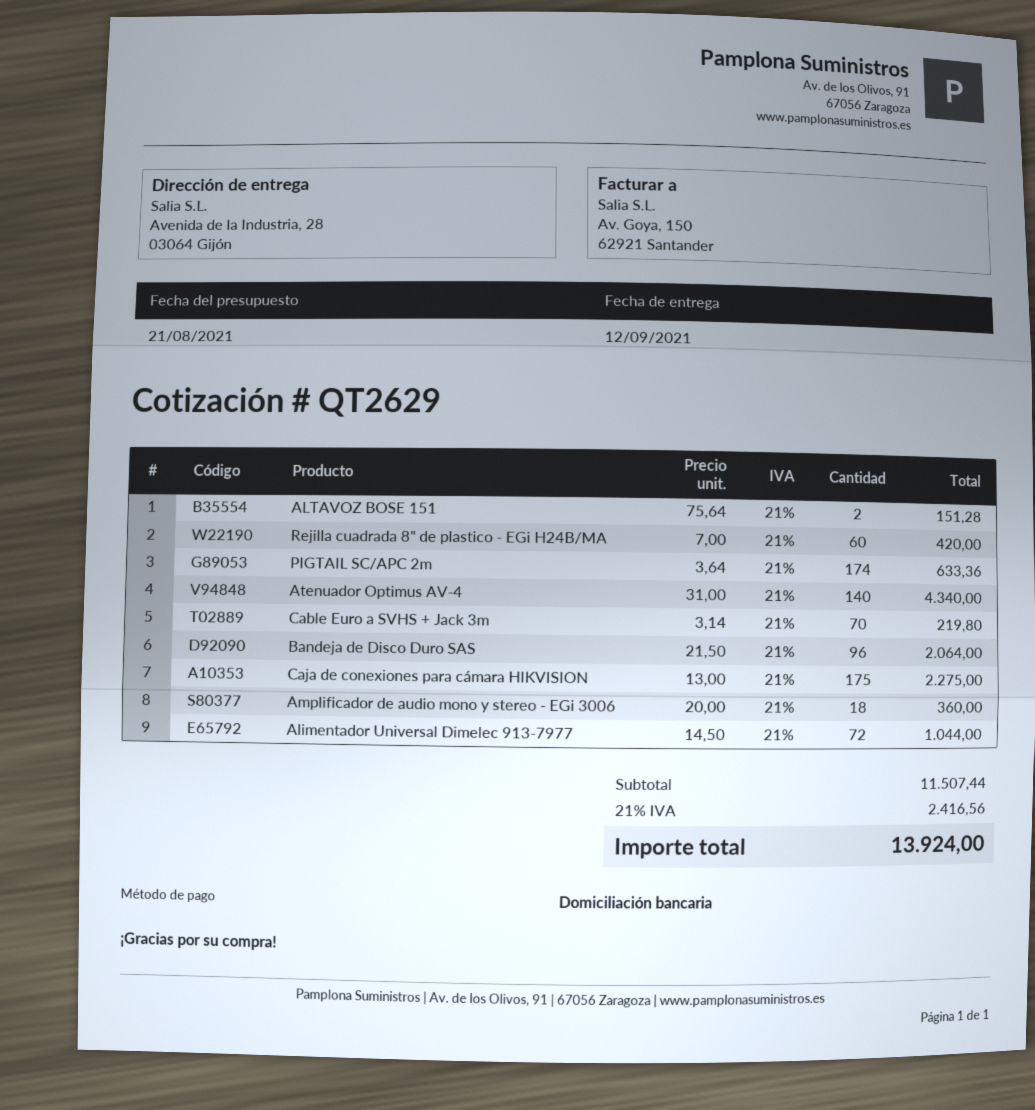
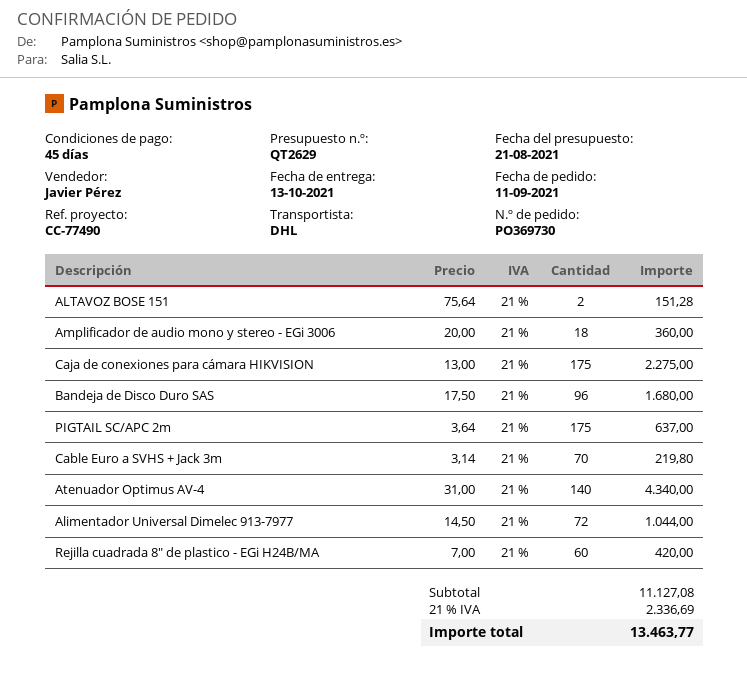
delivery date: 2021-09-12 -> 2021-10-13
PIGTAIL SC/APC 2m: 174 x 3.64 = 633.36 -> 175 x 3.64 = 637.00
Bandeja de Disco Duro SAS: 96 x 21.50 = 2064.00 -> 96 x 17.50 = 1680.00
subtotal: 11507.44 -> 11127.08
tax: 21% = 2416.56 -> 21% = 2336.69
total: 13924.00 -> 13463.77

